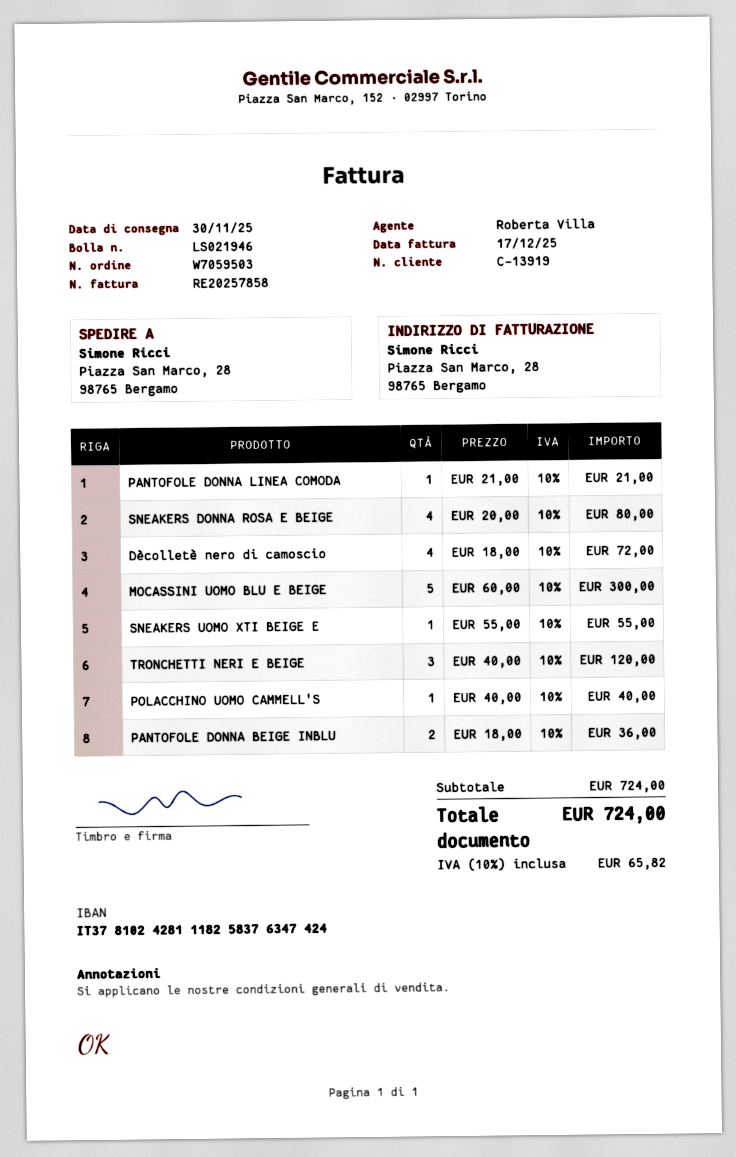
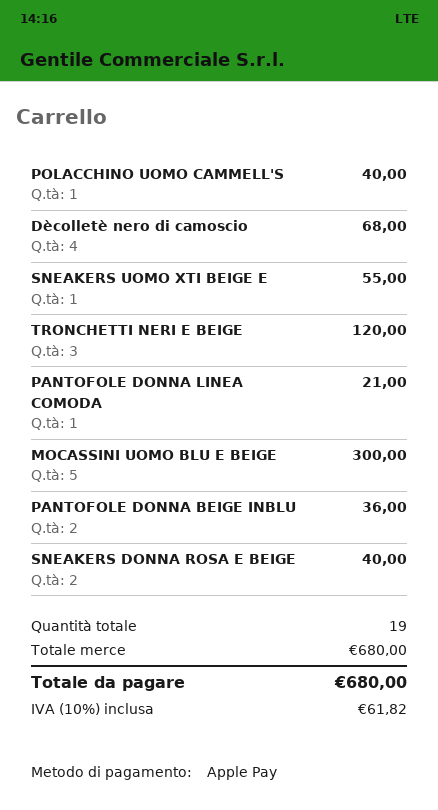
SNEAKERS DONNA ROSA E BEIGE: 4 for 80.00 -> 2 for 40.00
Dècolletè nero di camoscio: 4 for 72.00 -> 4 for 68.00
subtotal: 724.00 -> 680.00
tax: 10% = 65.82 -> 10% = 61.82
total: 724.00 -> 680.00

